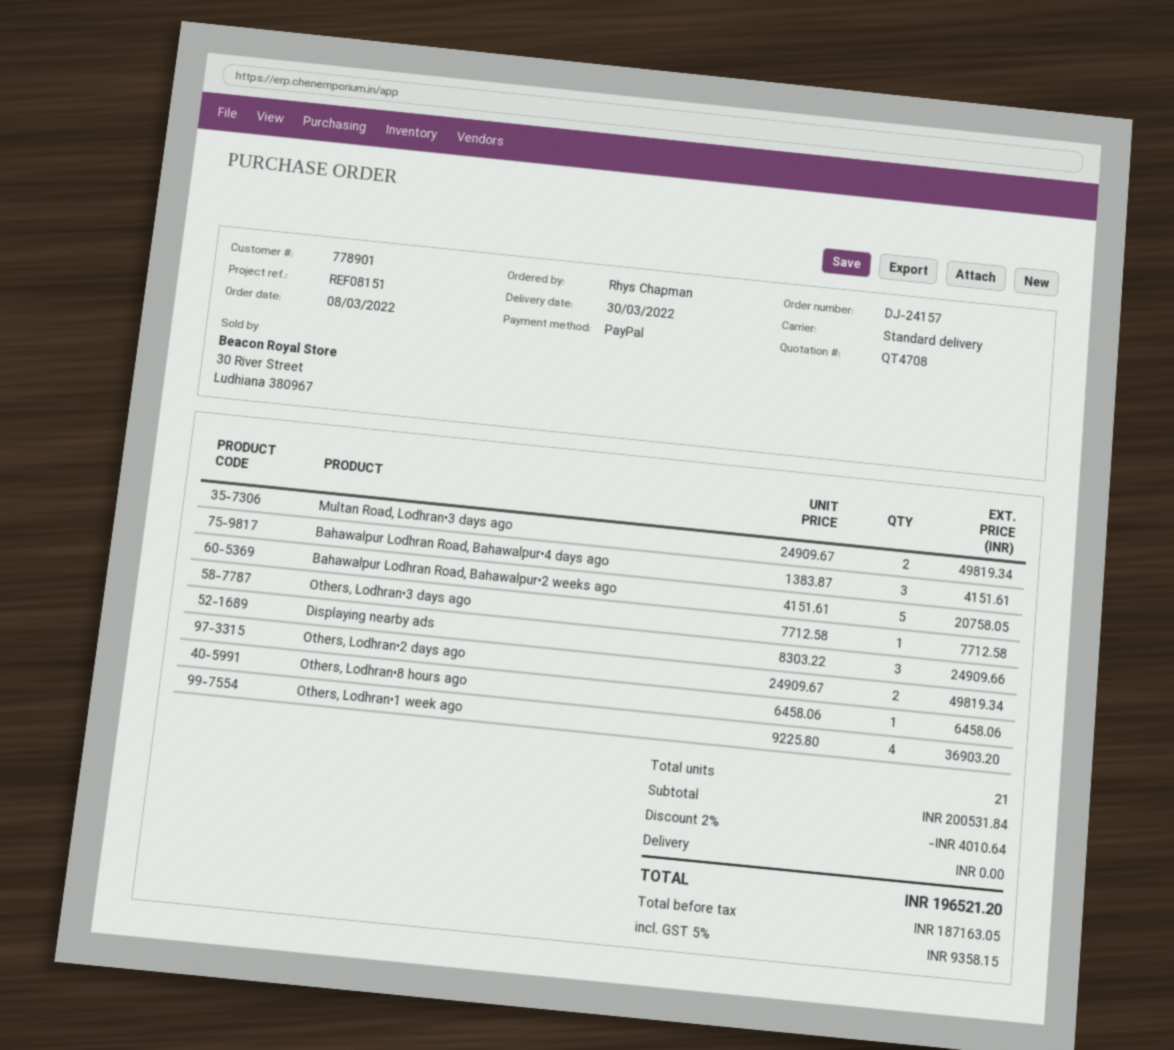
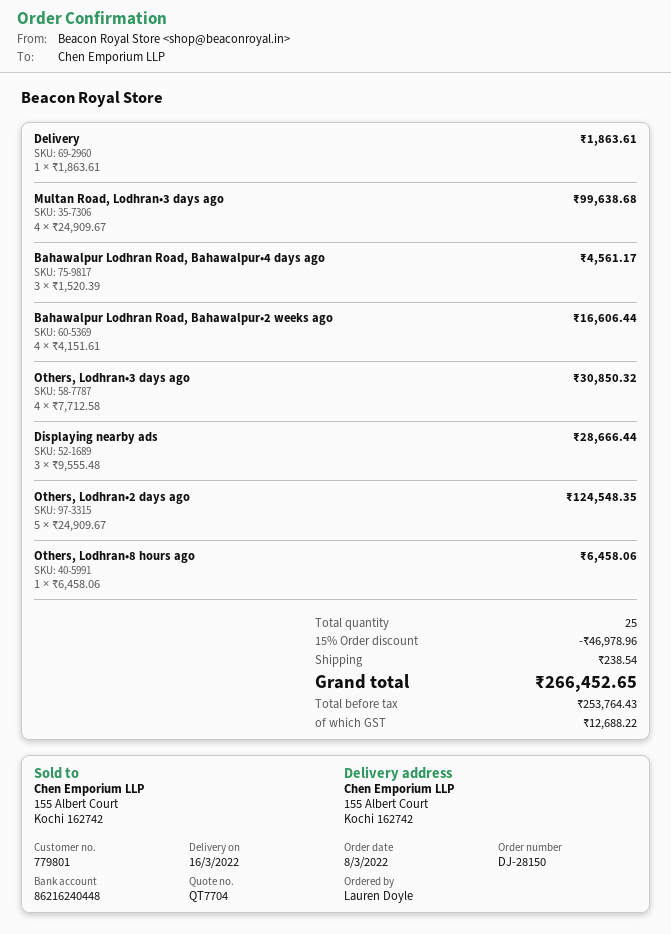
quote number: QT4708 -> QT7704
order number: DJ-24157 -> DJ-28150
delivery date: 2022-03-30 -> 2022-03-16
customer number: 778901 -> 779801
ordered by: Rhys Chapman -> Lauren Doyle
Multan Road, Lodhran•3 days ago: 2 x 24909.67 = 49819.34 -> 4 x 24909.67 = 99638.68
Bahawalpur Lodhran Road, Bahawalpur•4 days ago: 3 x 1383.87 = 4151.61 -> 3 x 1520.39 = 4561.17
Bahawalpur Lodhran Road, Bahawalpur•2 weeks ago: 5 x 4151.61 = 20758.05 -> 4 x 4151.61 = 16606.44
Others, Lodhran•3 days ago: 1 x 7712.58 = 7712.58 -> 4 x 7712.58 = 30850.32
Displaying nearby ads: 3 x 8303.22 = 24909.66 -> 3 x 9555.48 = 28666.44
Others, Lodhran•2 days ago: 2 x 24909.67 = 49819.34 -> 5 x 24909.67 = 124548.35
Others, Lodhran•1 week ago: 4 x 9225.80 = 36903.20 -> none
Delivery: none -> 1 x 1863.61 = 1863.61
total quantity: 21 -> 25
discount: 2% = 4010.64 -> 15% = 46978.96
shipping: 0.00 -> 238.54
net: 187163.05 -> 253764.43
tax: 9358.15 -> 12688.22
total: 196521.20 -> 266452.65

